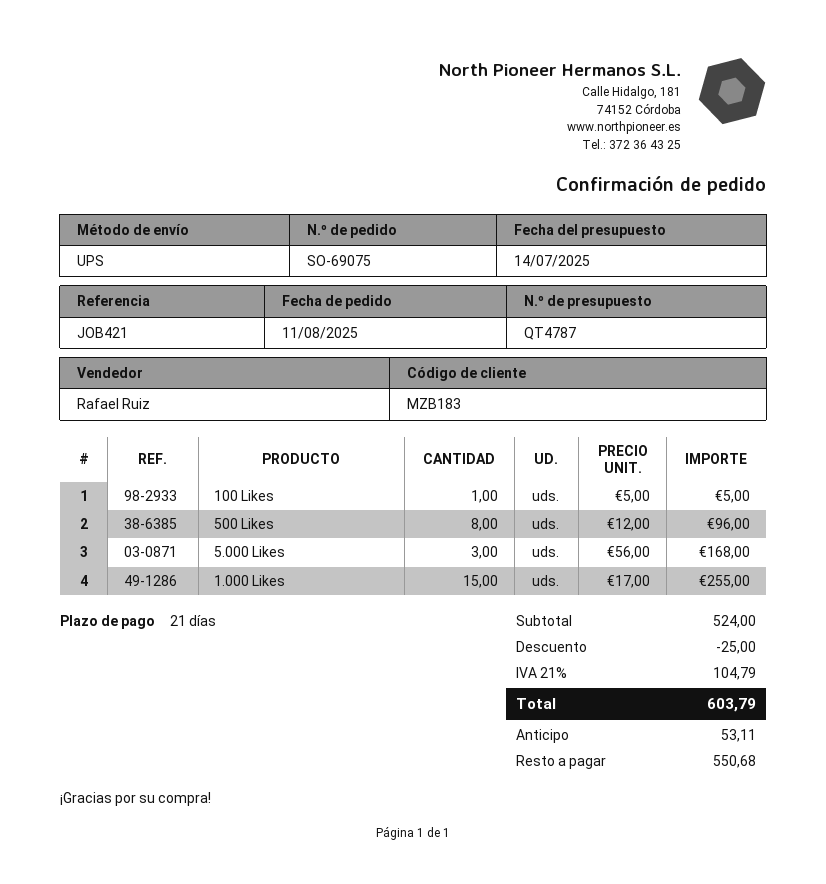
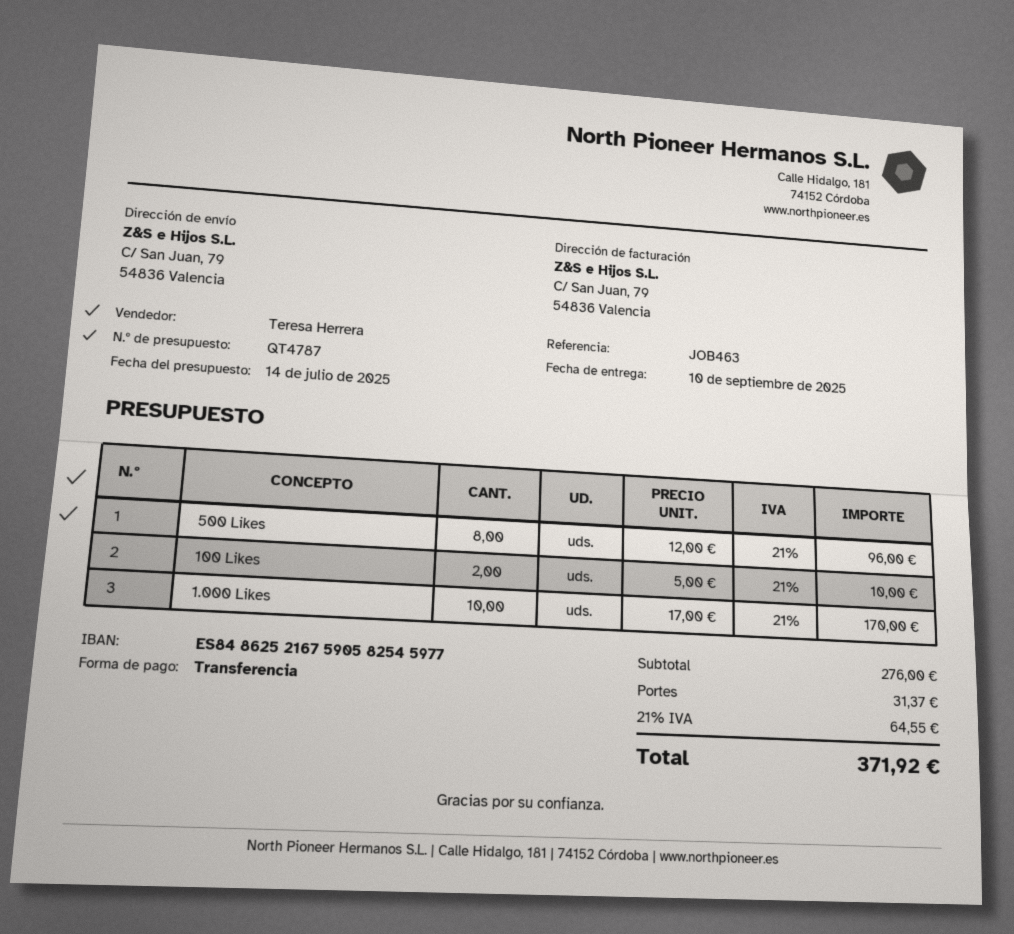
reference: JOB421 -> JOB463
sales rep: Rafael Ruiz -> Teresa Herrera
100 Likes: 1 x 5.00 = 5.00 -> 2 x 5.00 = 10.00
5.000 Likes: 3 x 56.00 = 168.00 -> none
1.000 Likes: 15 x 17.00 = 255.00 -> 10 x 17.00 = 170.00
subtotal: 524.00 -> 276.00
discount: 25.00 -> none
shipping: none -> 31.37
tax: 21% = 104.79 -> 21% = 64.55
total: 603.79 -> 371.92

